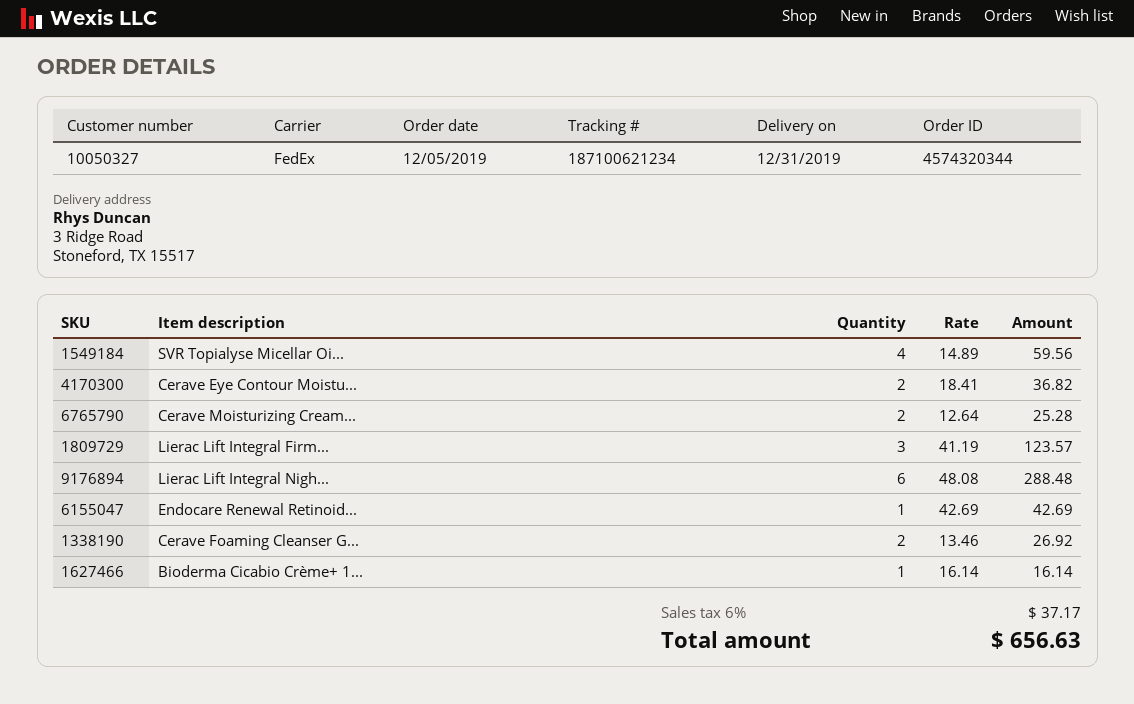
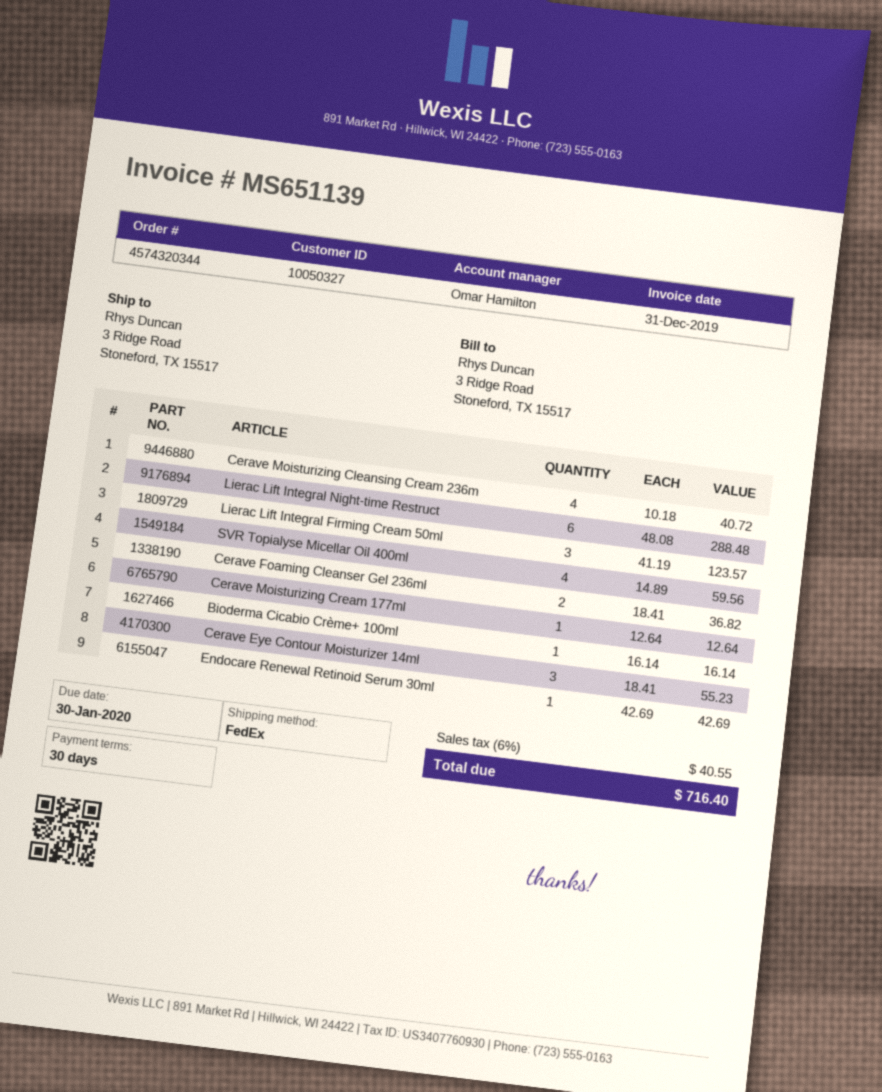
Cerave Eye Contour Moistu...: 2 x 18.41 = 36.82 -> 3 x 18.41 = 55.23
Cerave Moisturizing Cream...: 2 x 12.64 = 25.28 -> 1 x 12.64 = 12.64
Cerave Foaming Cleanser G...: 2 x 13.46 = 26.92 -> 2 x 18.41 = 36.82
Cerave Moisturizing Cleansing Cream 236m: none -> 4 x 10.18 = 40.72
tax: 6% = 37.17 -> 6% = 40.55
total: 656.63 -> 716.40

